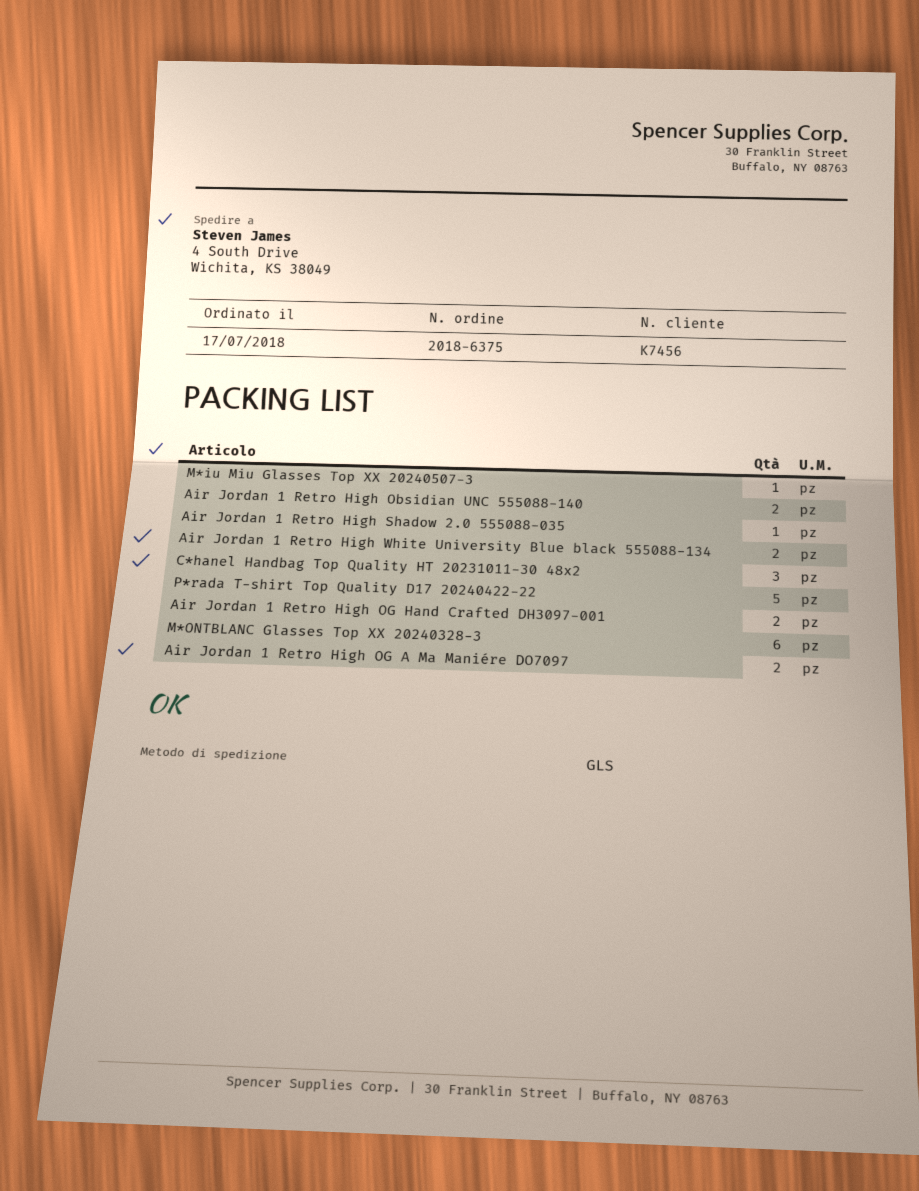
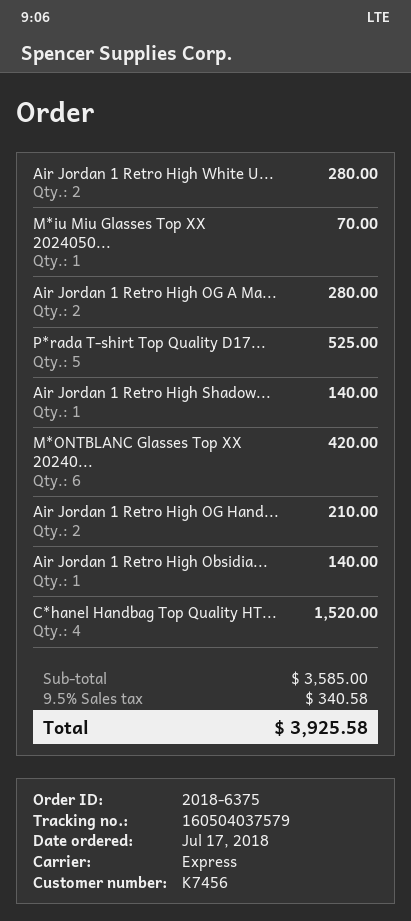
shipping method: GLS -> express
Air Jordan 1 Retro High Obsidian UNC 555088-140: 2 -> 1
C*hanel Handbag Top Quality HT 20231011-30 48x2: 3 -> 4

